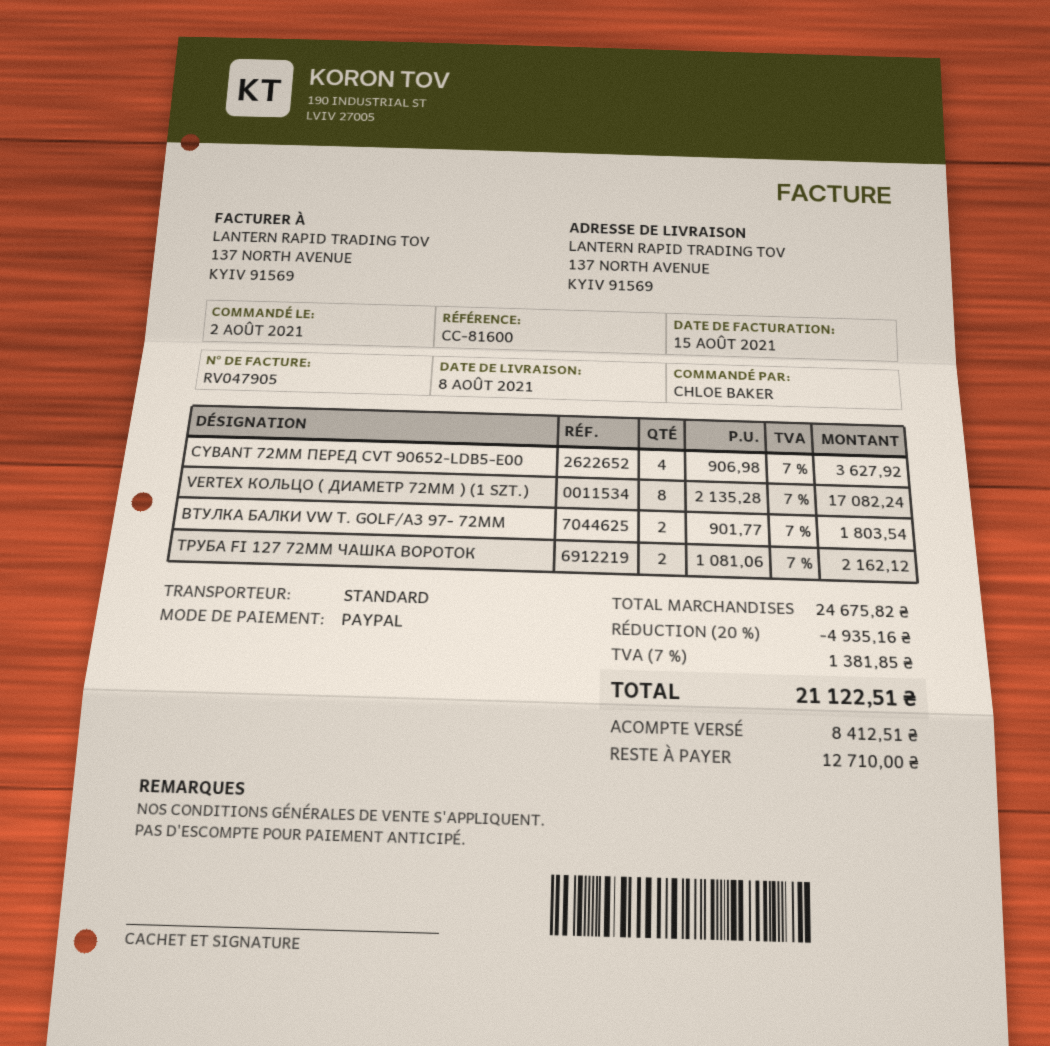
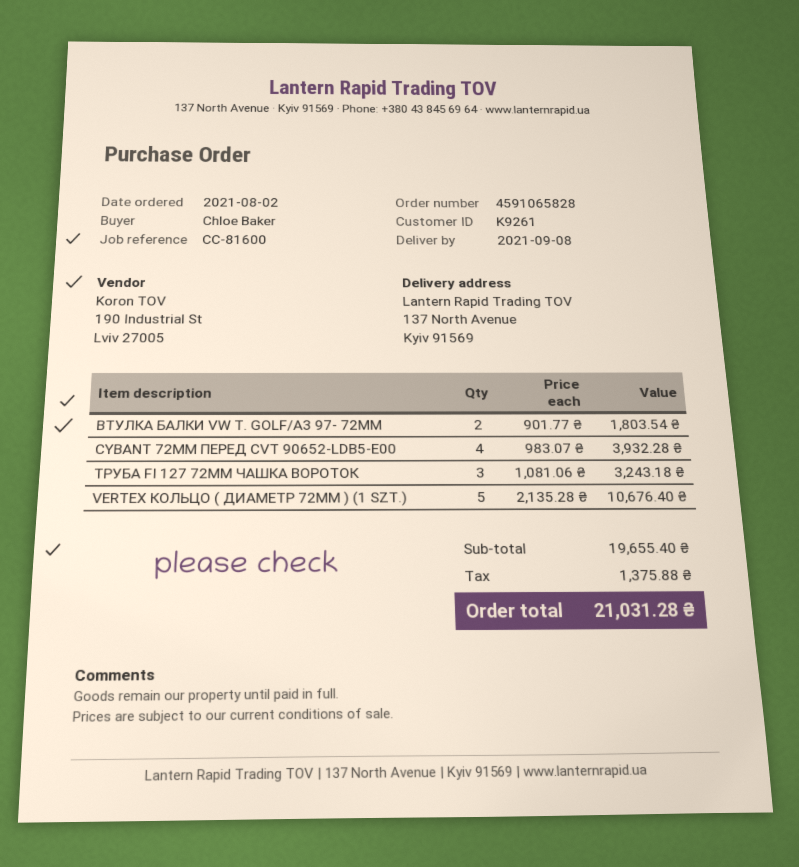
delivery date: 2021-08-08 -> 2021-09-08
CYBANT 72MM ПЕРЕД CVT 90652-LDB5-E00: 4 x 906.98 = 3627.92 -> 4 x 983.07 = 3932.28
VERTEX КОЛЬЦО ( ДИАМЕТР 72MM ) (1 SZT.): 8 x 2135.28 = 17082.24 -> 5 x 2135.28 = 10676.40
ТРУБА FI 127 72MM ЧАШКА ВОРОТОК: 2 x 1081.06 = 2162.12 -> 3 x 1081.06 = 3243.18
subtotal: 24675.82 -> 19655.40
discount: 20% = 4935.16 -> none
tax: 1381.85 -> 1375.88
total: 21122.51 -> 21031.28

